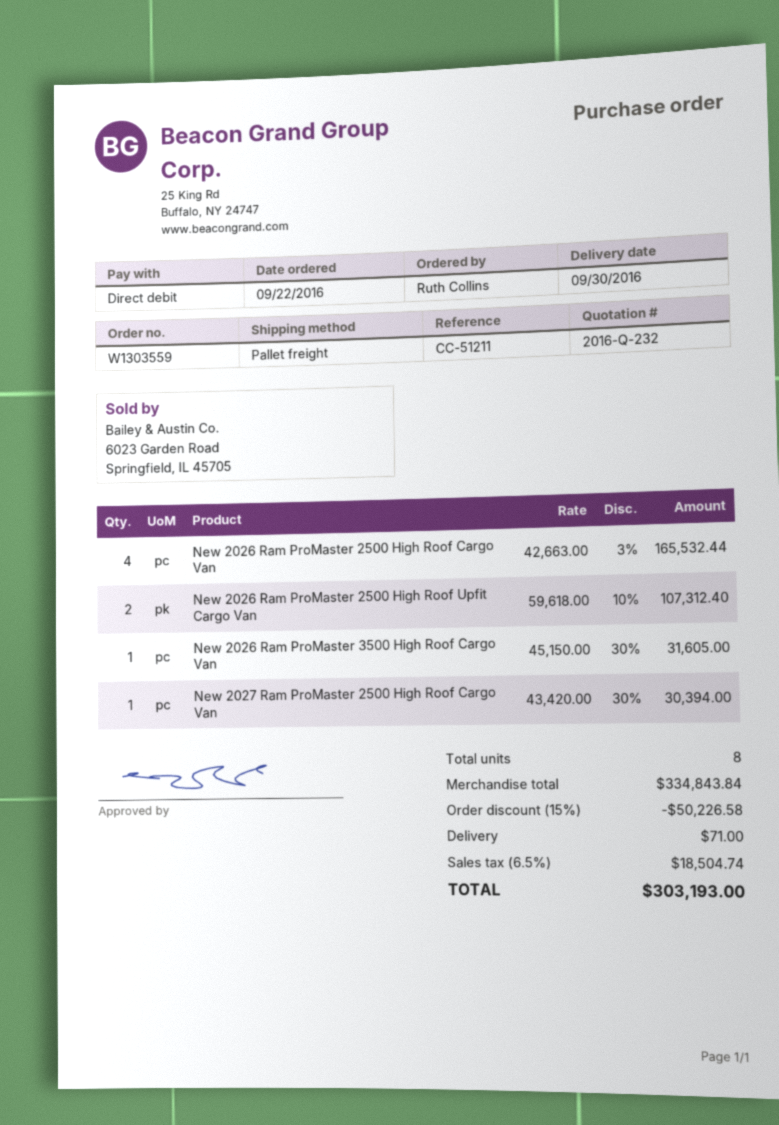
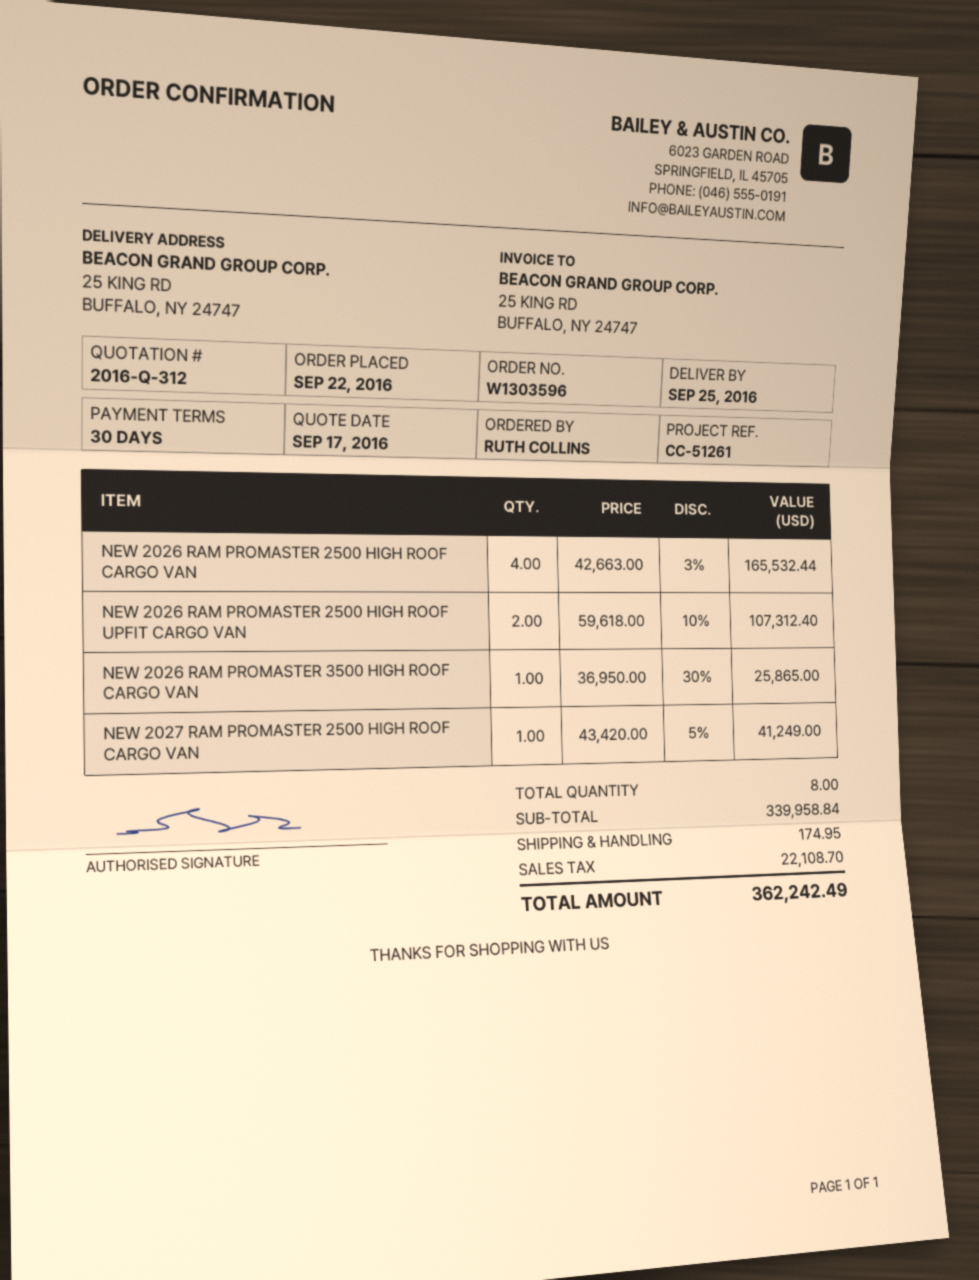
quote number: 2016-Q-232 -> 2016-Q-312
order number: W1303559 -> W1303596
delivery date: 2016-09-30 -> 2016-09-25
reference: CC-51211 -> CC-51261
New 2026 Ram ProMaster 3500 High Roof Cargo Van: 1 x 45150.00 - 30% = 31605.00 -> 1 x 36950.00 - 30% = 25865.00
New 2027 Ram ProMaster 2500 High Roof Cargo Van: 1 x 43420.00 - 30% = 30394.00 -> 1 x 43420.00 - 5% = 41249.00
subtotal: 334843.84 -> 339958.84
discount: 15% = 50226.58 -> none
shipping: 71.00 -> 174.95
tax: 18504.74 -> 22108.70
total: 303193.00 -> 362242.49

